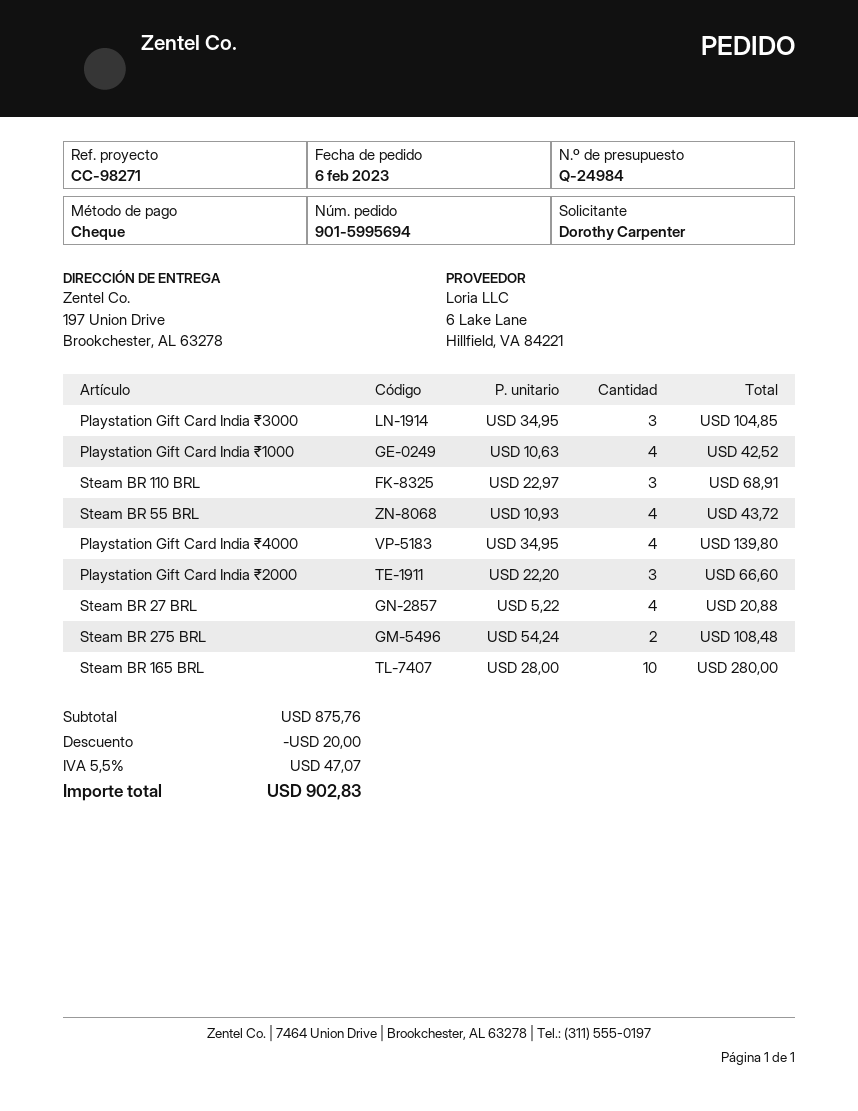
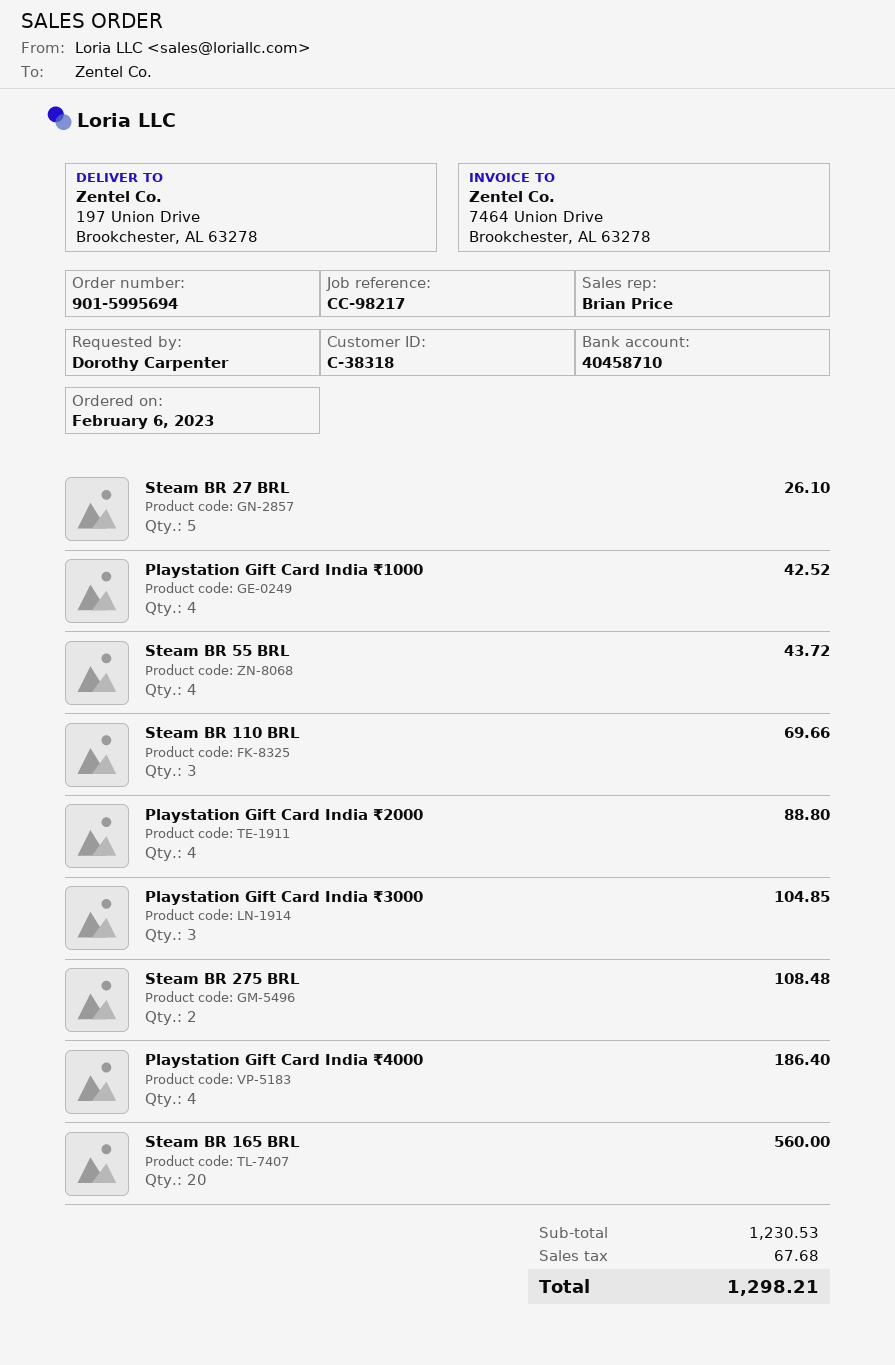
reference: CC-98271 -> CC-98217
Steam BR 110 BRL: 3 for 68.91 -> 3 for 69.66
Playstation Gift Card India ₹4000: 4 for 139.80 -> 4 for 186.40
Playstation Gift Card India ₹2000: 3 for 66.60 -> 4 for 88.80
Steam BR 27 BRL: 4 for 20.88 -> 5 for 26.10
Steam BR 165 BRL: 10 for 280.00 -> 20 for 560.00
subtotal: 875.76 -> 1230.53
discount: 20.00 -> none
tax: 47.07 -> 67.68
total: 902.83 -> 1298.21

